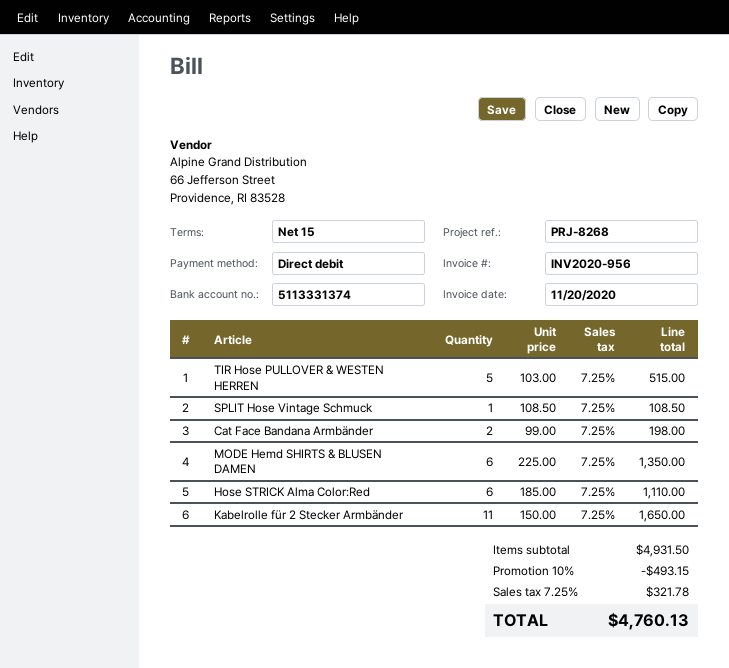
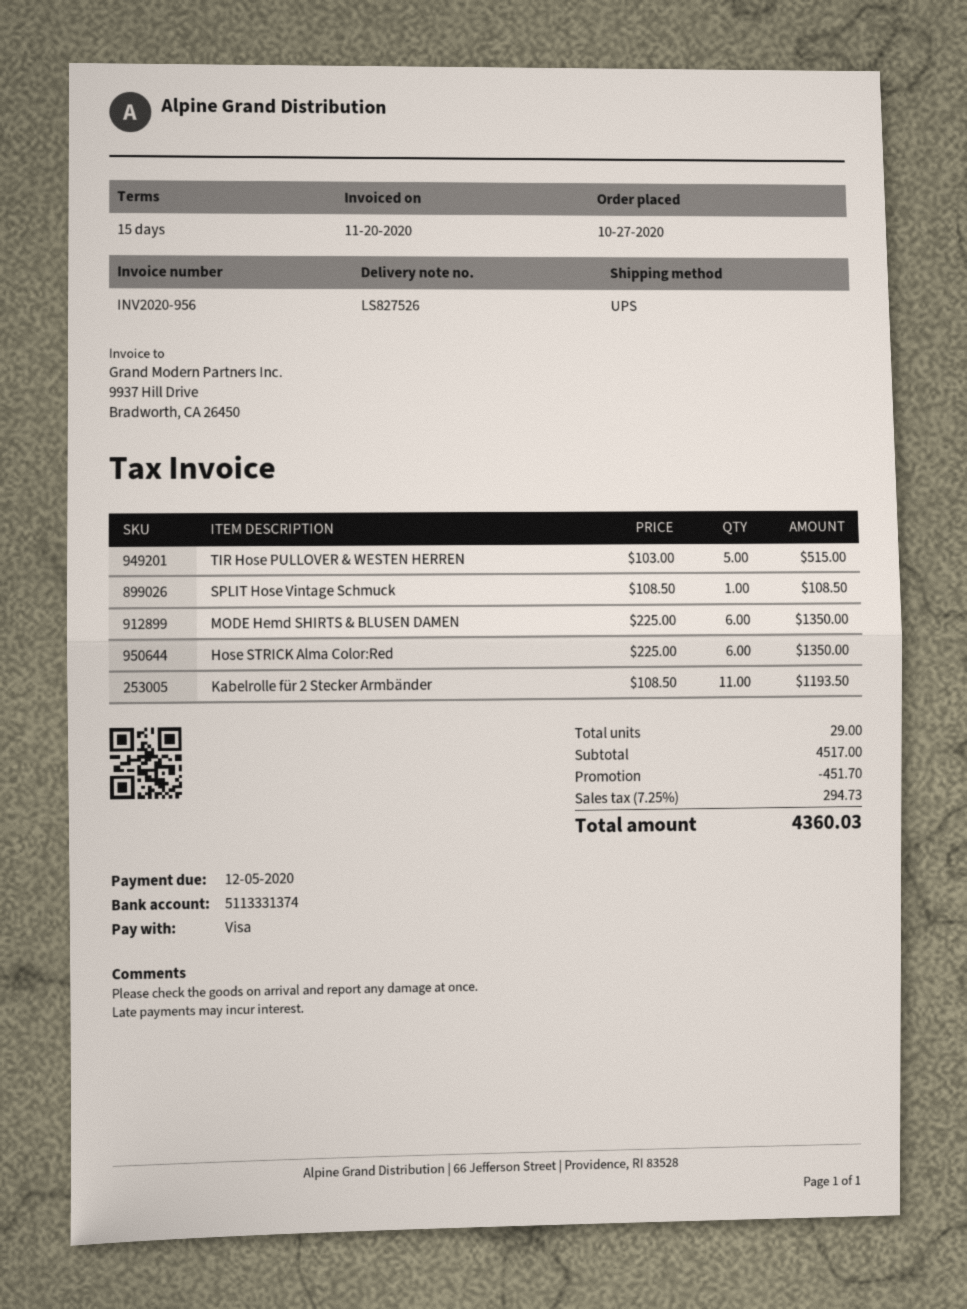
payment method: direct debit -> Visa
Cat Face Bandana Armbänder: 2 x 99.00 = 198.00 -> none
Hose STRICK Alma Color:Red: 6 x 185.00 = 1110.00 -> 6 x 225.00 = 1350.00
Kabelrolle für 2 Stecker Armbänder: 11 x 150.00 = 1650.00 -> 11 x 108.50 = 1193.50
subtotal: 4931.50 -> 4517.00
discount: 493.15 -> 451.70
tax: 7.25% = 321.78 -> 7.25% = 294.73
total: 4760.13 -> 4360.03

